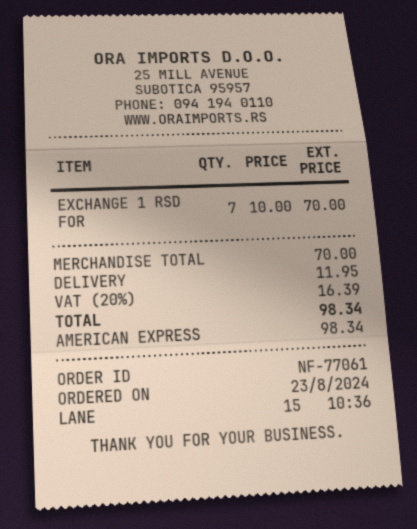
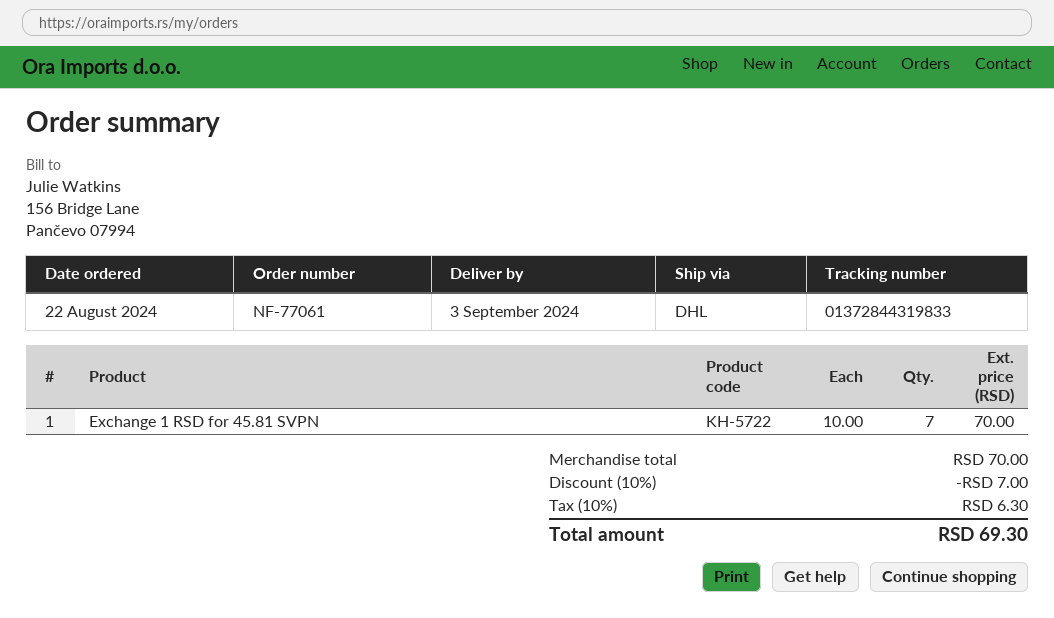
order date: 2024-08-23 -> 2024-08-22
discount: none -> 10% = 7.00
shipping: 11.95 -> none
tax: 20% = 16.39 -> 10% = 6.30
total: 98.34 -> 69.30

